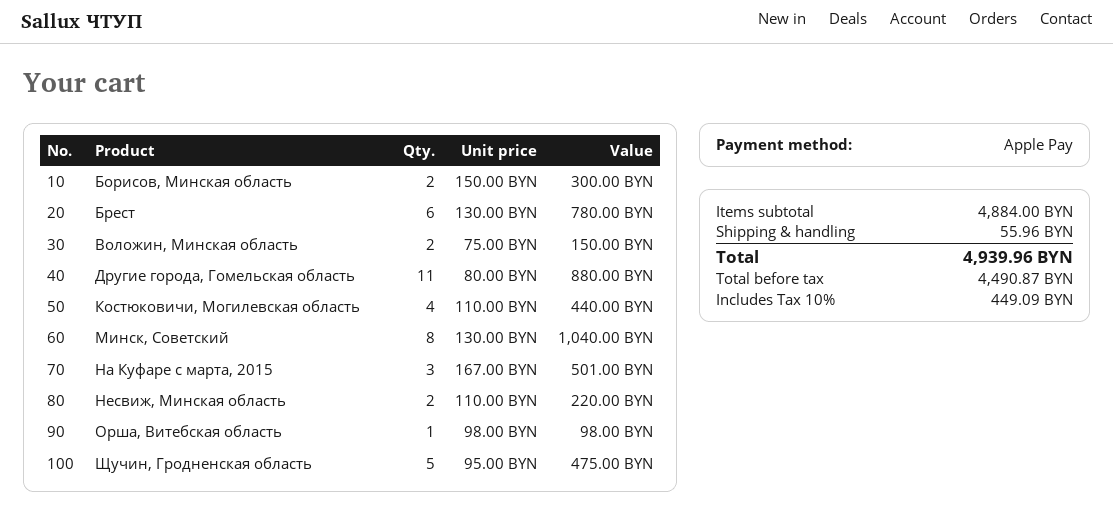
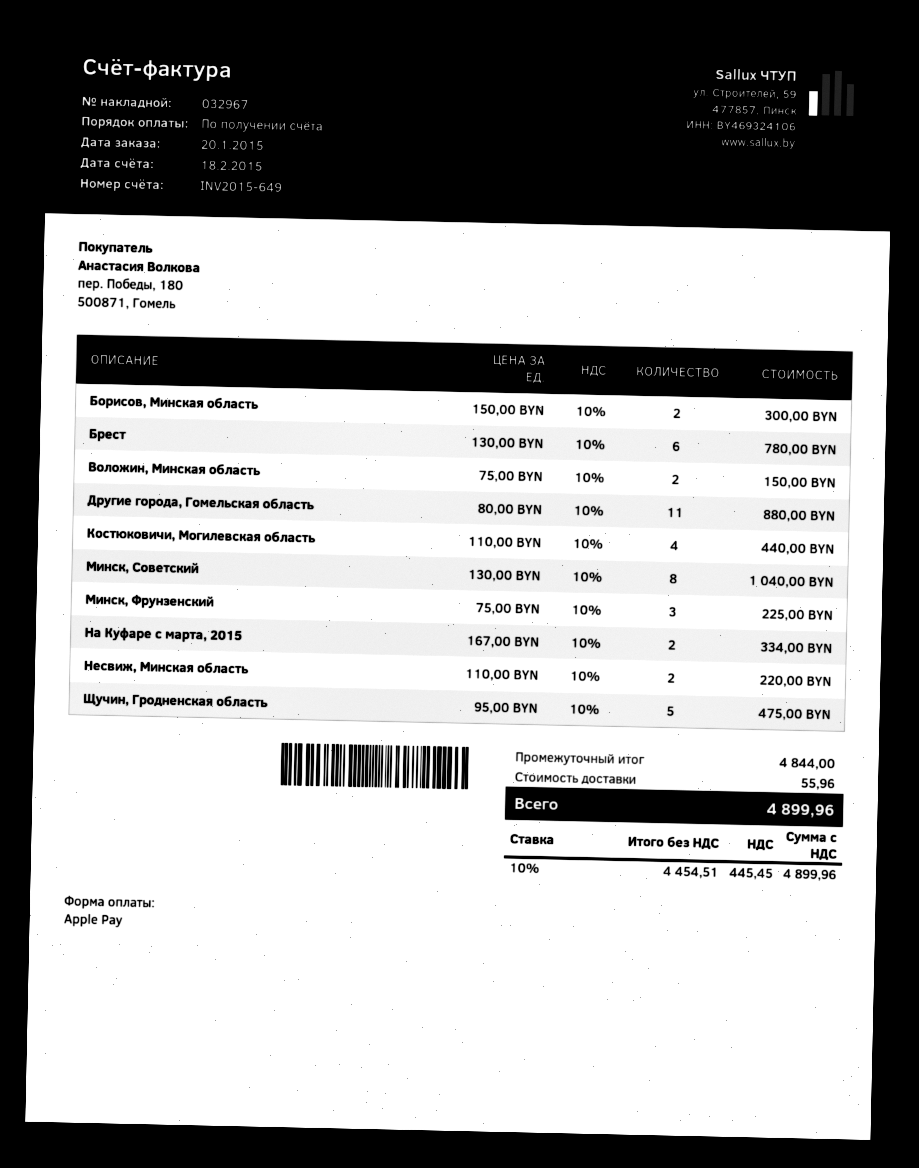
На Куфаре с марта, 2015: 3 x 167.00 = 501.00 -> 2 x 167.00 = 334.00
Орша, Витебская область: 1 x 98.00 = 98.00 -> none
Минск, Фрунзенский: none -> 3 x 75.00 = 225.00
subtotal: 4884.00 -> 4844.00
net: 4490.87 -> 4454.51
tax: 10% = 449.09 -> 10% = 445.45
total: 4939.96 -> 4899.96

